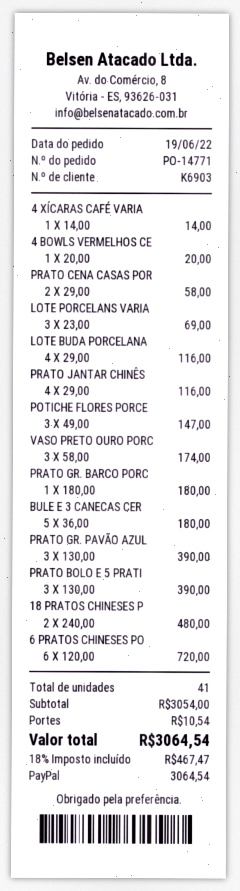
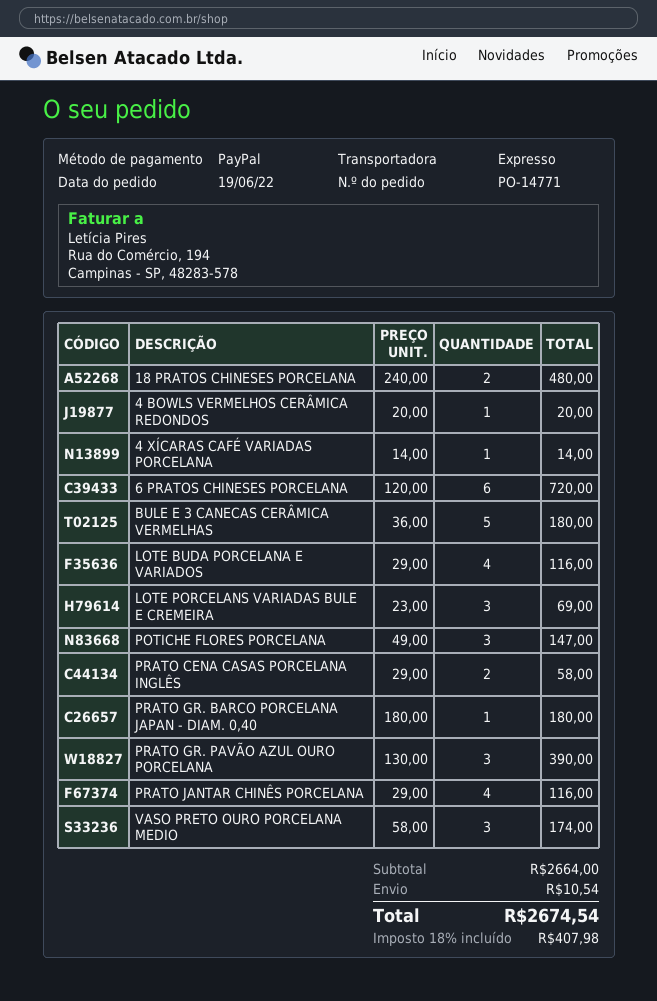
PRATO BOLO E 5 PRATI: 3 x 130.00 = 390.00 -> none
subtotal: 3054.00 -> 2664.00
tax: 18% = 467.47 -> 18% = 407.98
total: 3064.54 -> 2674.54

